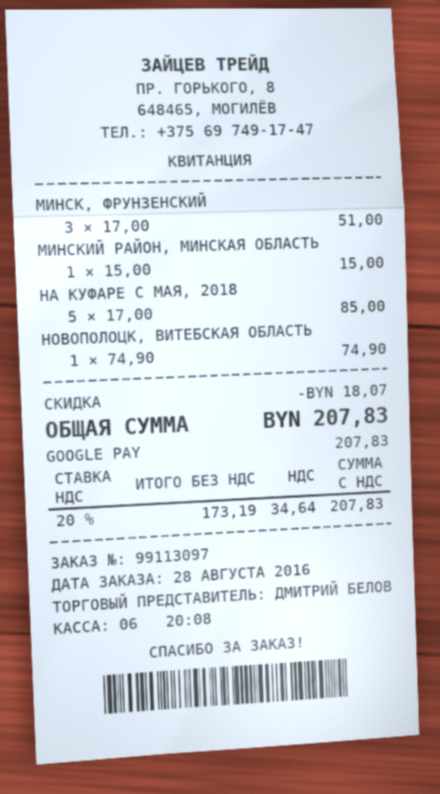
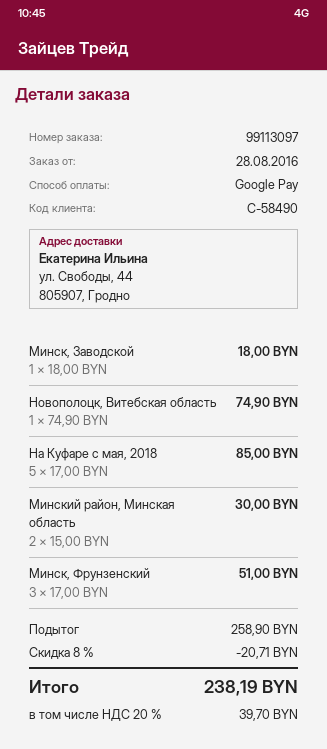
МИНСКИЙ РАЙОН, МИНСКАЯ ОБЛАСТЬ: 1 x 15.00 = 15.00 -> 2 x 15.00 = 30.00
Минск, Заводской: none -> 1 x 18.00 = 18.00
discount: 18.07 -> 20.71
tax: 20% = 34.64 -> 20% = 39.70
total: 207.83 -> 238.19

